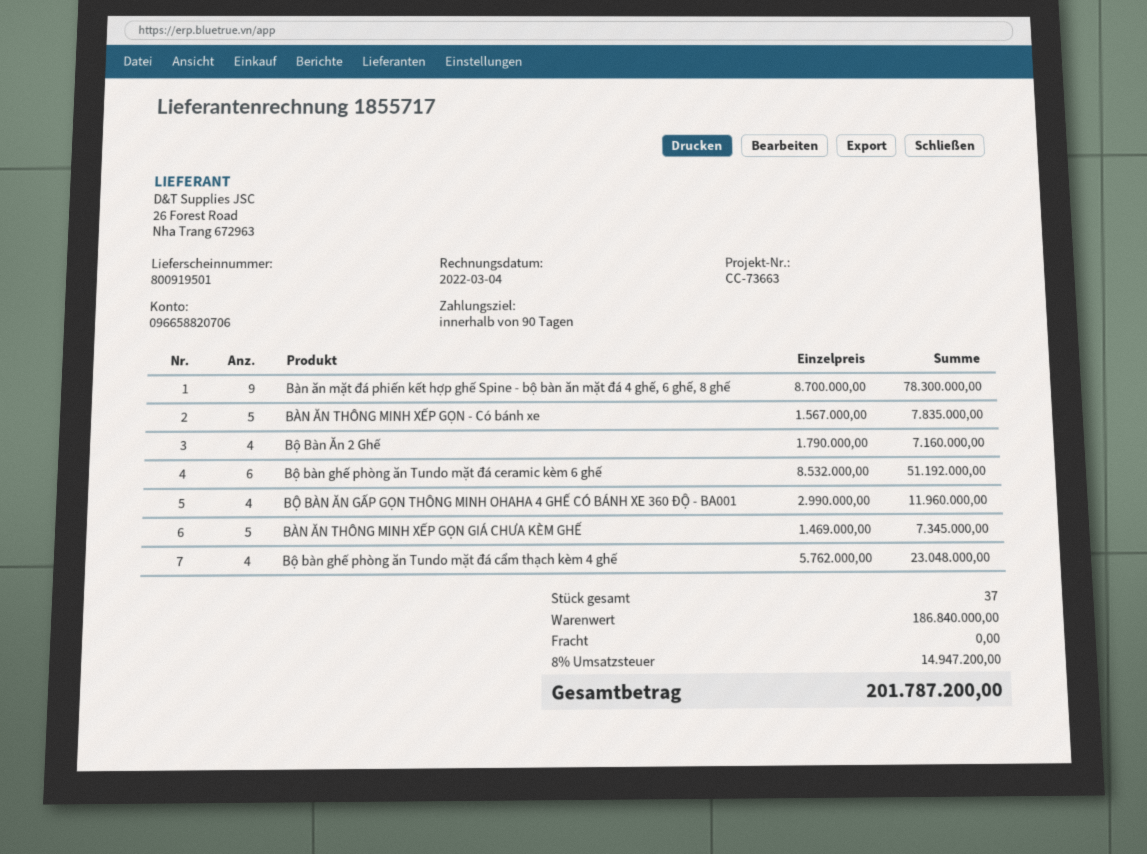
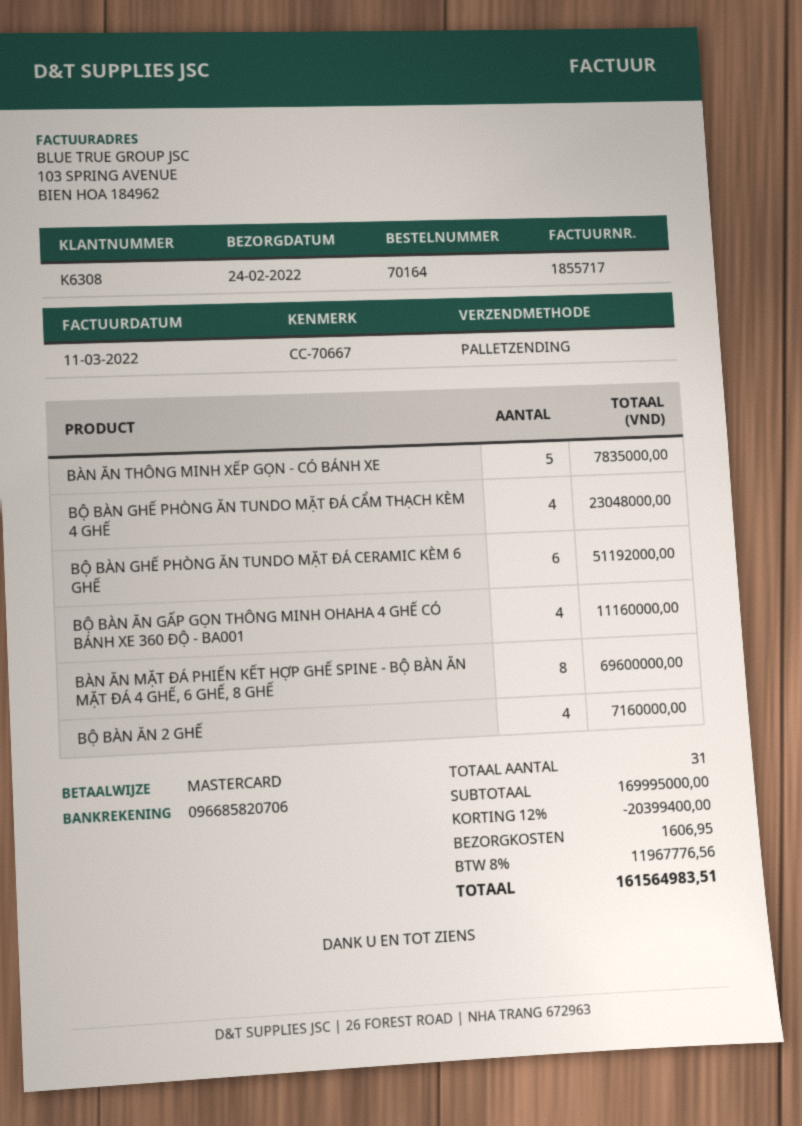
invoice date: 2022-03-04 -> 2022-03-11
reference: CC-73663 -> CC-70667
bank account: 096658820706 -> 096685820706
Bàn ăn mặt đá phiến kết hợp ghế Spine - bộ bàn ăn mặt đá 4 ghế, 6 ghế, 8 ghế: 9 for 78300000.00 -> 8 for 69600000.00
BỘ BÀN ĂN GẤP GỌN THÔNG MINH OHAHA 4 GHẾ CÓ BÁNH XE 360 ĐỘ - BA001: 4 for 11960000.00 -> 4 for 11160000.00
BÀN ĂN THÔNG MINH XẾP GỌN GIÁ CHƯA KÈM GHẾ: 5 for 7345000.00 -> none
total quantity: 37 -> 31
subtotal: 186840000.00 -> 169995000.00
discount: none -> 12% = 20399400.00
shipping: 0.00 -> 1606.95
tax: 8% = 14947200.00 -> 8% = 11967776.56
total: 201787200.00 -> 161564983.51

